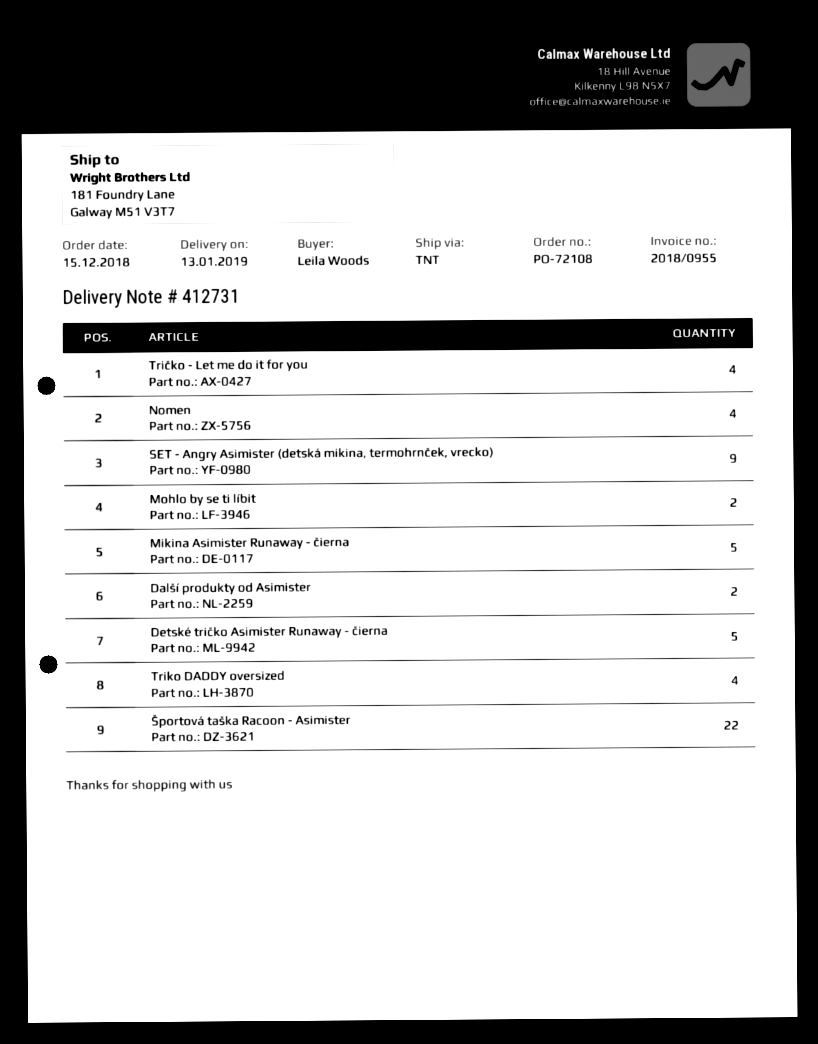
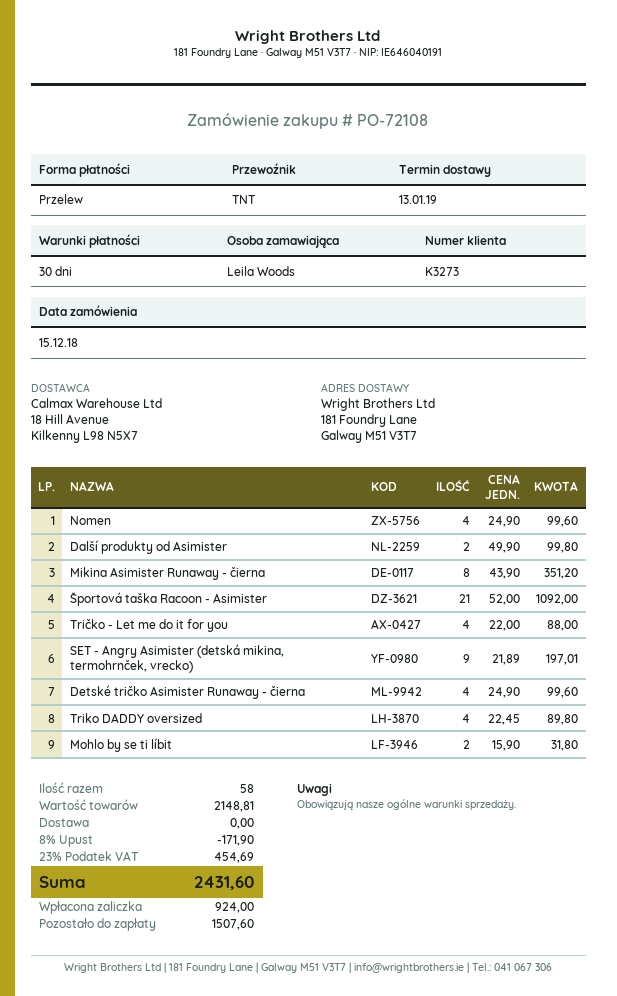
Mikina Asimister Runaway - čierna: 5 -> 8
Detské tričko Asimister Runaway - čierna: 5 -> 4
Športová taška Racoon - Asimister: 22 -> 21

